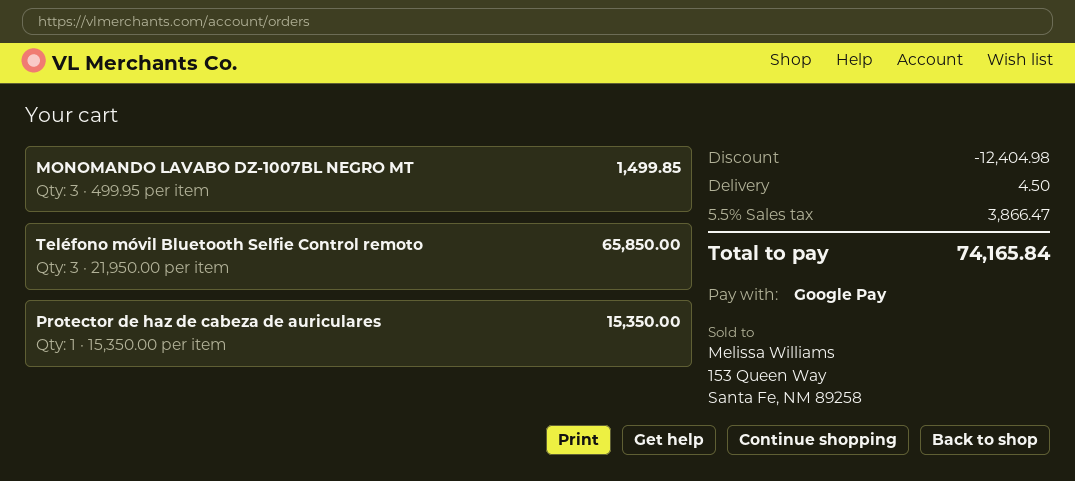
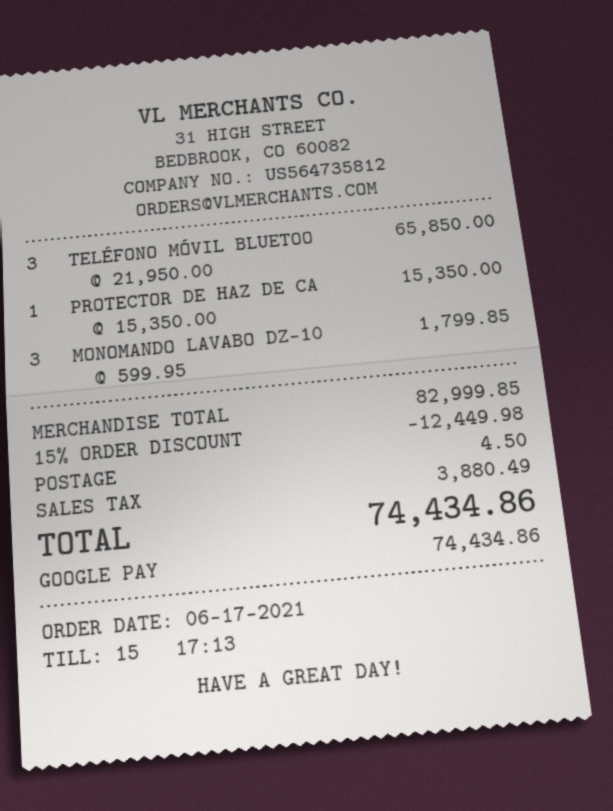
MONOMANDO LAVABO DZ-1007BL NEGRO MT: 3 x 499.95 = 1499.85 -> 3 x 599.95 = 1799.85
discount: 12404.98 -> 12449.98
tax: 3866.47 -> 3880.49
total: 74165.84 -> 74434.86

